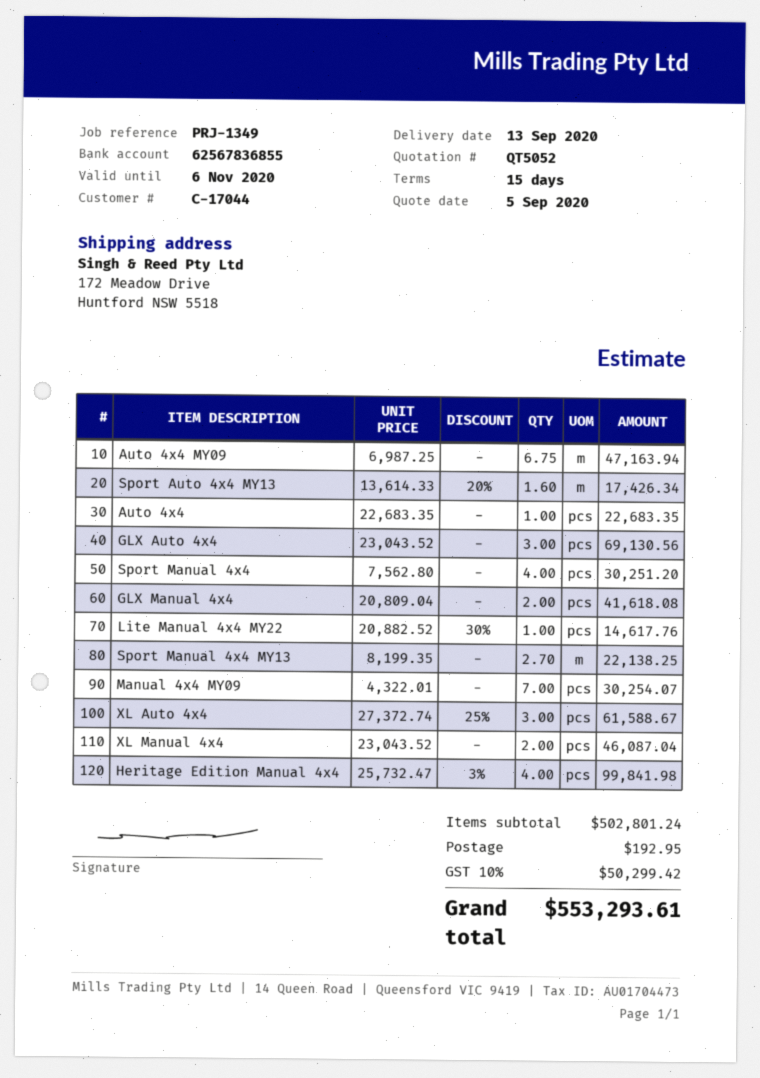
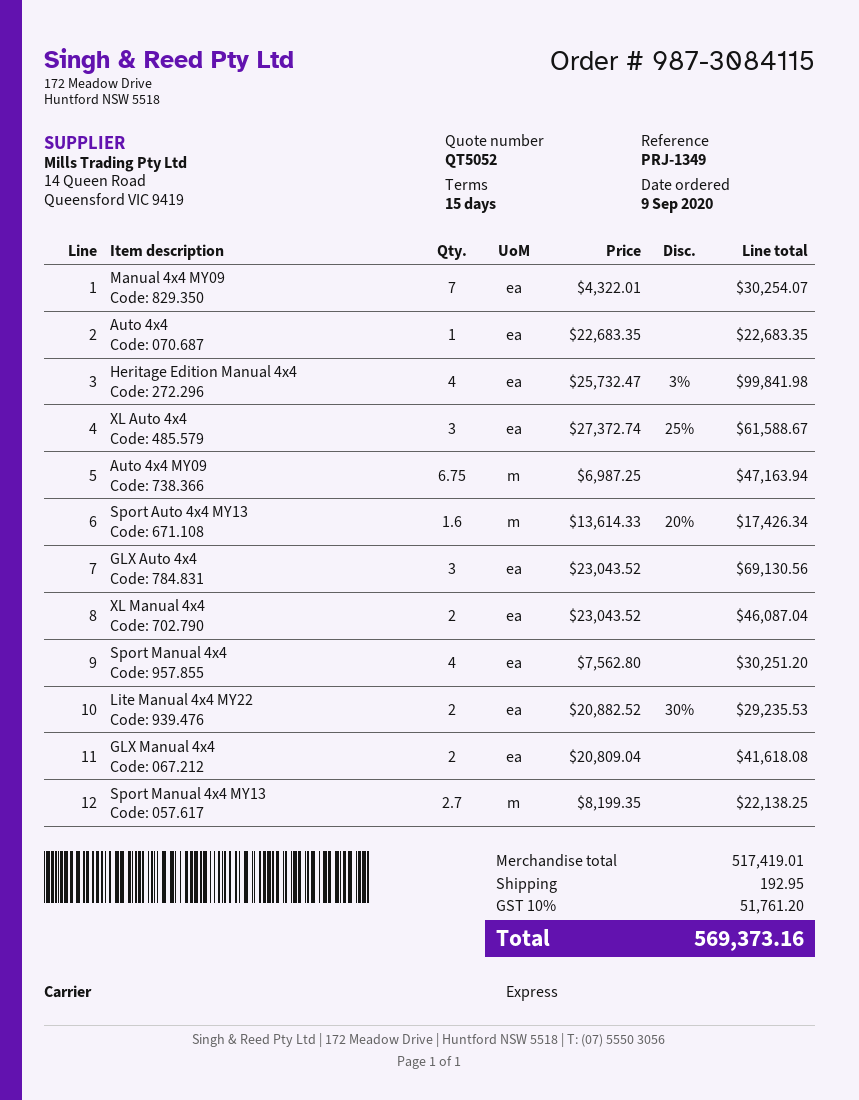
Lite Manual 4x4 MY22: 1 x 20882.52 - 30% = 14617.76 -> 2 x 20882.52 - 30% = 29235.53
subtotal: 502801.24 -> 517419.01
tax: 10% = 50299.42 -> 10% = 51761.20
total: 553293.61 -> 569373.16

